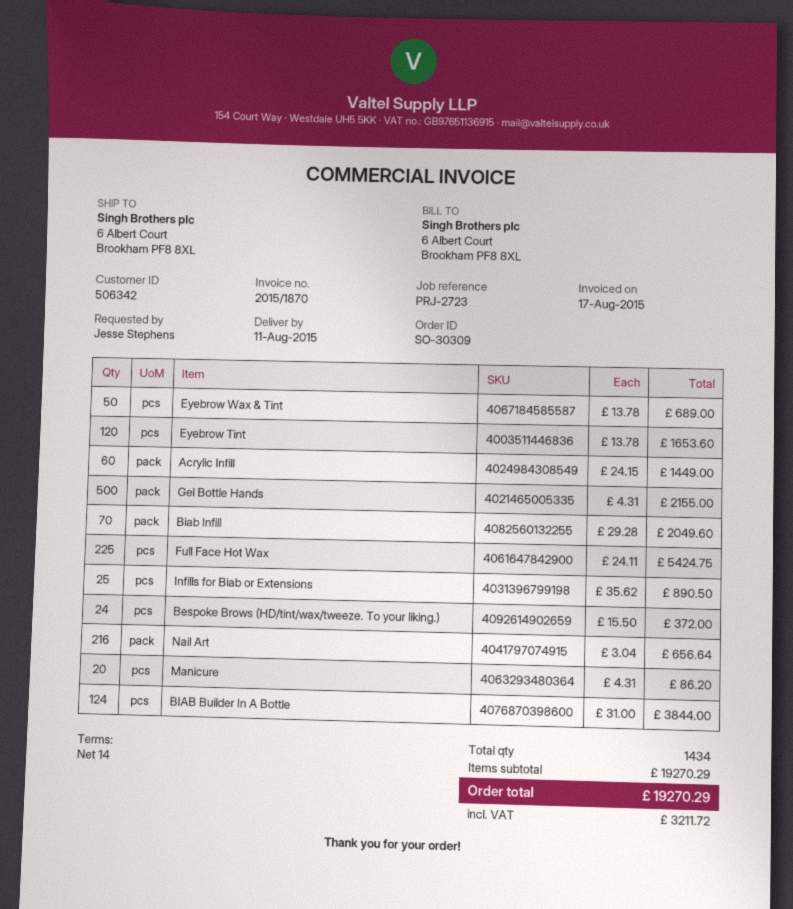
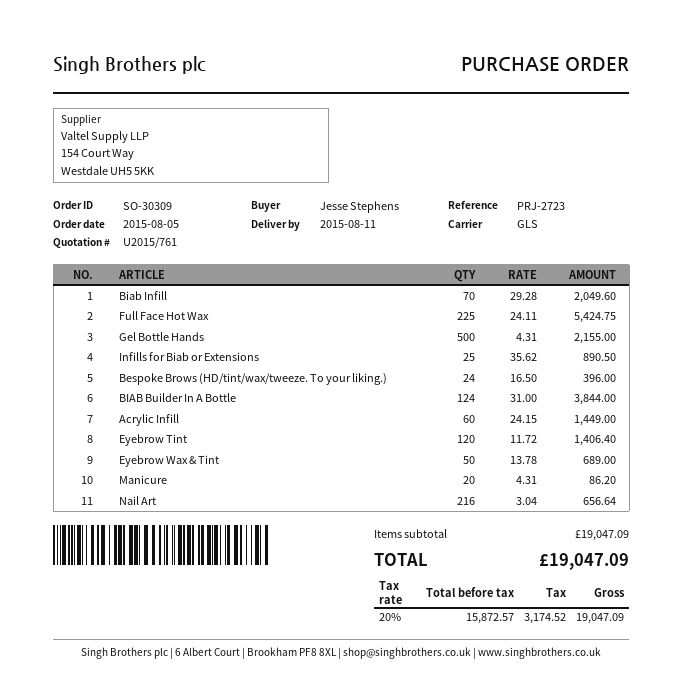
Eyebrow Tint: 120 x 13.78 = 1653.60 -> 120 x 11.72 = 1406.40
Bespoke Brows (HD/tint/wax/tweeze. To your liking.): 24 x 15.50 = 372.00 -> 24 x 16.50 = 396.00
subtotal: 19270.29 -> 19047.09
tax: 3211.72 -> 3174.52
total: 19270.29 -> 19047.09

